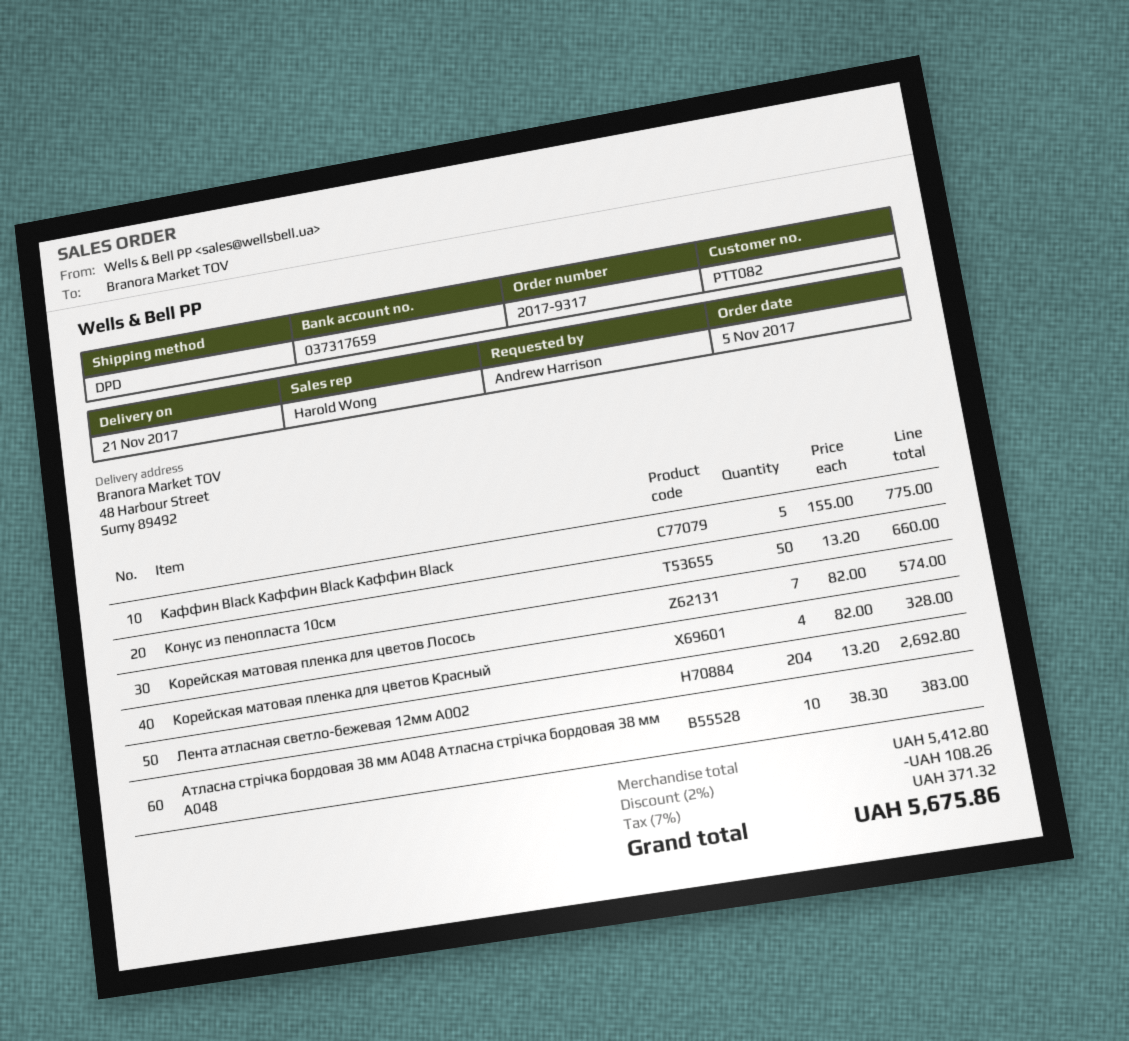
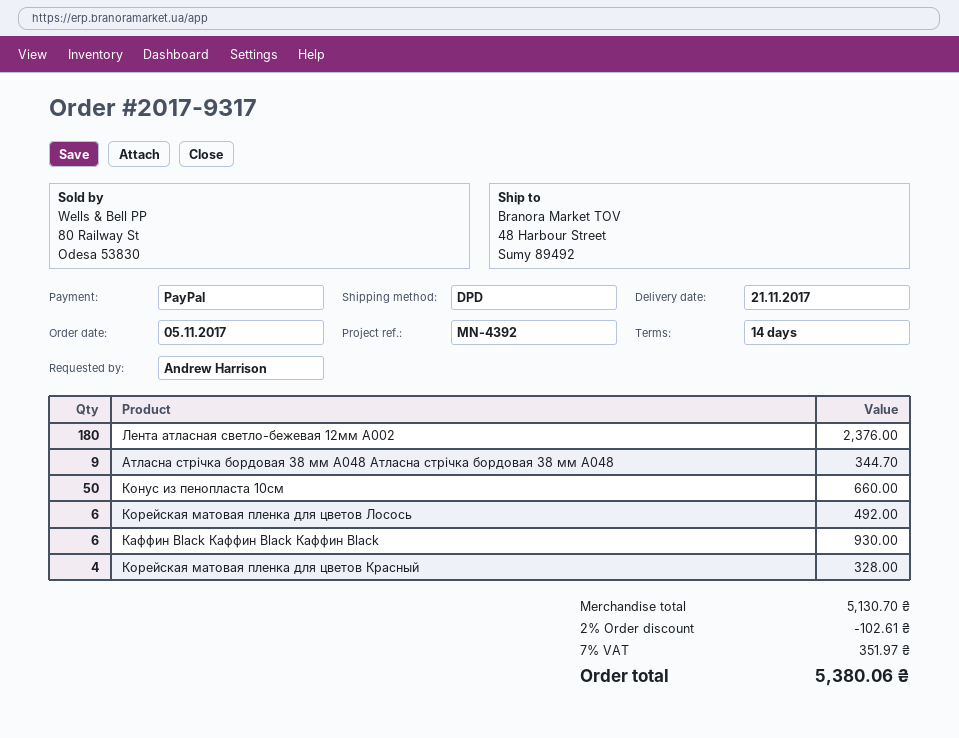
Каффин Black Каффин Black Каффин Black: 5 for 775.00 -> 6 for 930.00
Корейская матовая пленка для цветов Лосось: 7 for 574.00 -> 6 for 492.00
Лента атласная светло-бежевая 12мм А002: 204 for 2692.80 -> 180 for 2376.00
Атласна стрічка бордовая 38 мм А048 Атласна стрічка бордовая 38 мм А048: 10 for 383.00 -> 9 for 344.70
subtotal: 5412.80 -> 5130.70
discount: 2% = 108.26 -> 2% = 102.61
tax: 7% = 371.32 -> 7% = 351.97
total: 5675.86 -> 5380.06

